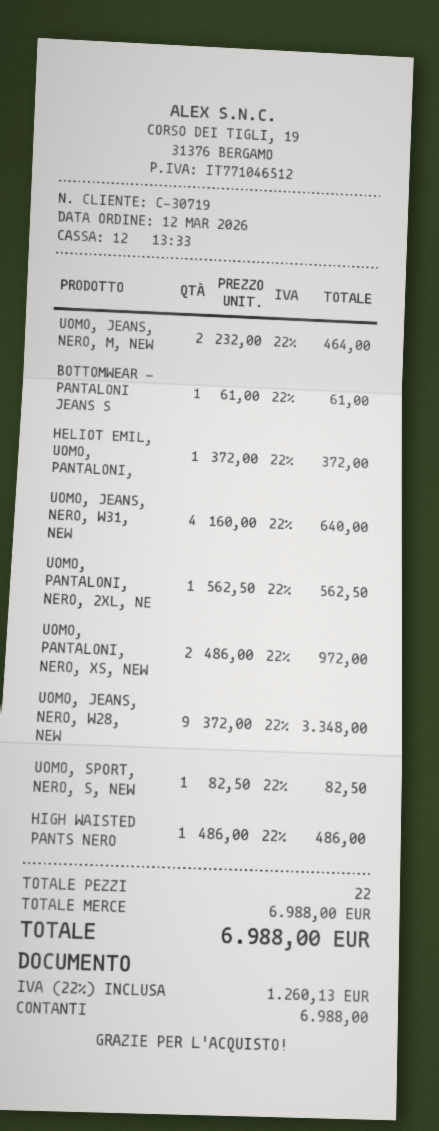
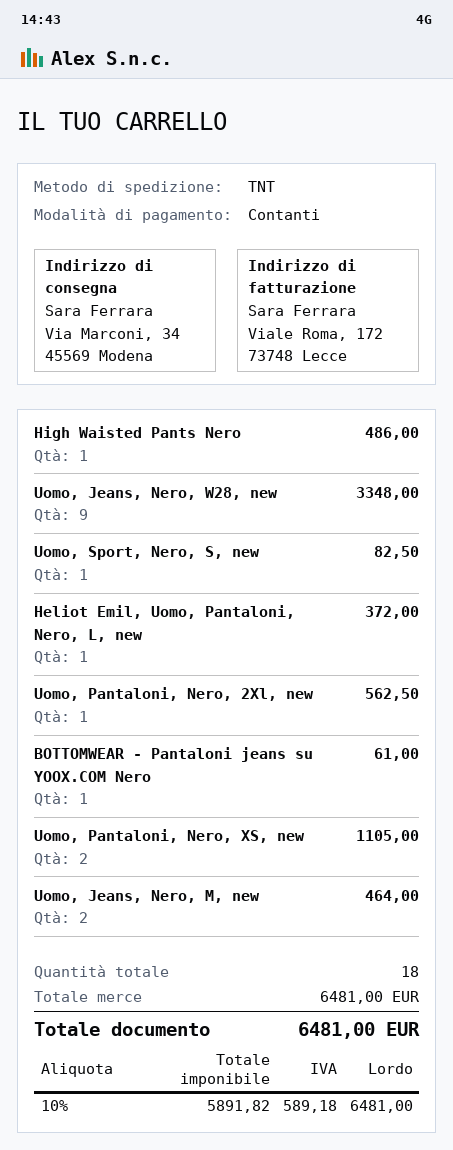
UOMO, JEANS, NERO, W31, NEW: 4 for 640.00 -> none
UOMO, PANTALONI, NERO, XS, NEW: 2 for 972.00 -> 2 for 1105.00
total quantity: 22 -> 18
subtotal: 6988.00 -> 6481.00
tax: 22% = 1260.13 -> 10% = 589.18
total: 6988.00 -> 6481.00

